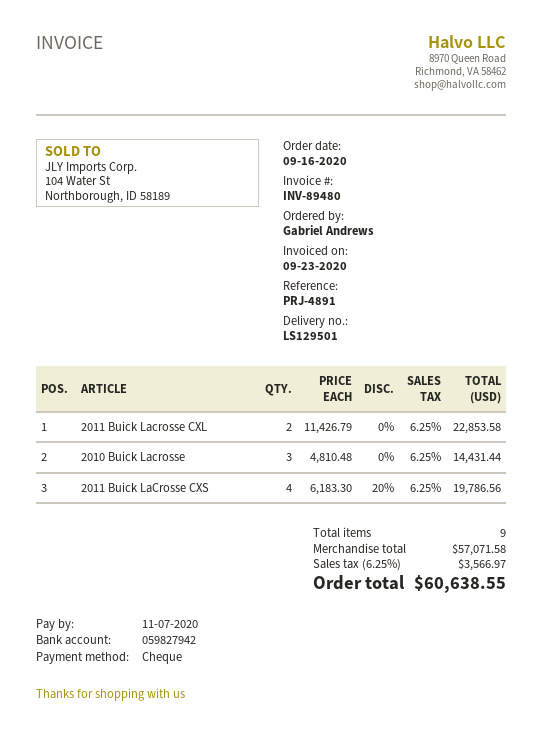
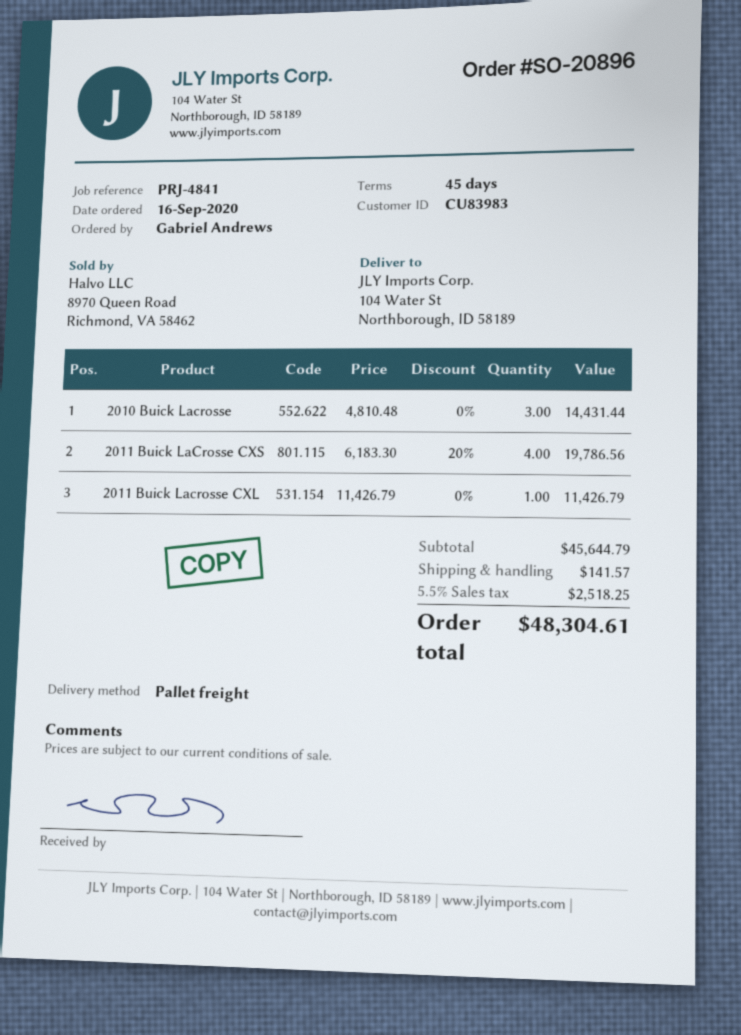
reference: PRJ-4891 -> PRJ-4841
2011 Buick Lacrosse CXL: 2 x 11426.79 = 22853.58 -> 1 x 11426.79 = 11426.79
subtotal: 57071.58 -> 45644.79
shipping: none -> 141.57
tax: 6.25% = 3566.97 -> 5.5% = 2518.25
total: 60638.55 -> 48304.61

